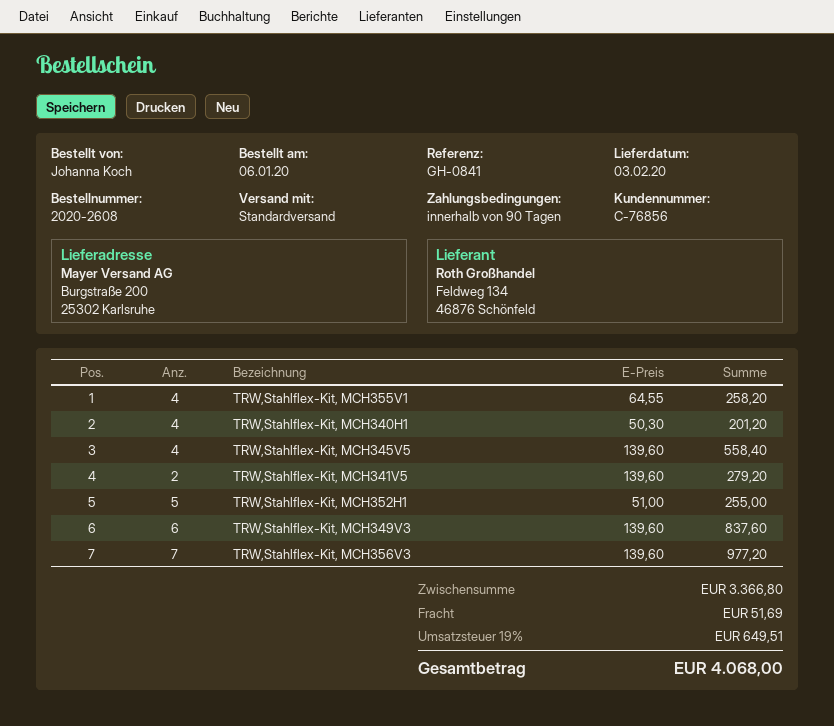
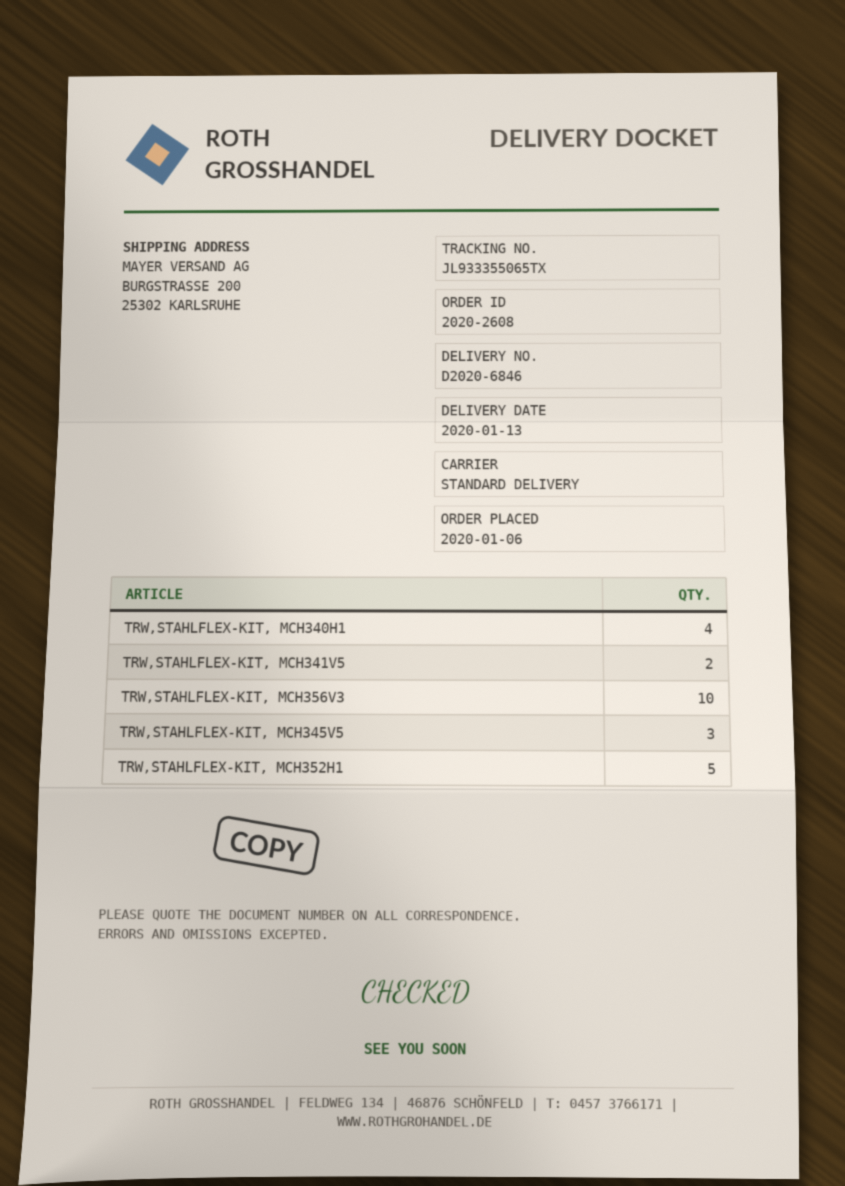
delivery date: 2020-02-03 -> 2020-01-13
TRW,Stahlflex-Kit, MCH355V1: 4 -> none
TRW,Stahlflex-Kit, MCH345V5: 4 -> 3
TRW,Stahlflex-Kit, MCH349V3: 6 -> none
TRW,Stahlflex-Kit, MCH356V3: 7 -> 10

